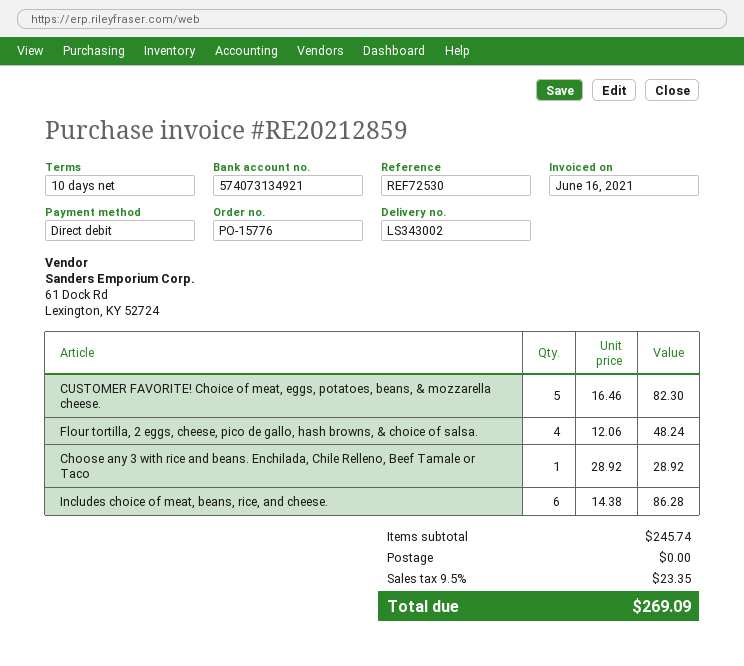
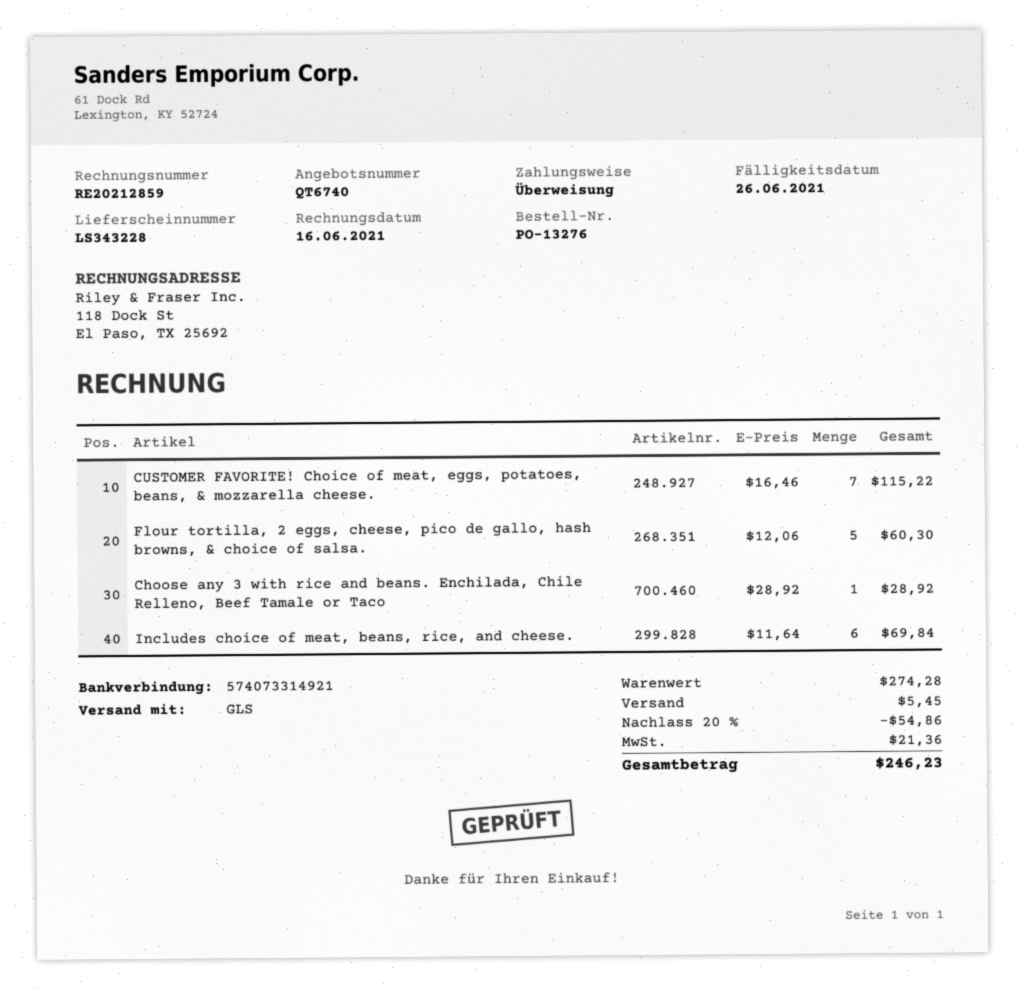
order number: PO-15776 -> PO-13276
delivery note number: LS343002 -> LS343228
payment method: direct debit -> bank transfer
bank account: 574073134921 -> 574073314921
CUSTOMER FAVORITE! Choice of meat, eggs, potatoes, beans, & mozzarella cheese.: 5 x 16.46 = 82.30 -> 7 x 16.46 = 115.22
Flour tortilla, 2 eggs, cheese, pico de gallo, hash browns, & choice of salsa.: 4 x 12.06 = 48.24 -> 5 x 12.06 = 60.30
Includes choice of meat, beans, rice, and cheese.: 6 x 14.38 = 86.28 -> 6 x 11.64 = 69.84
subtotal: 245.74 -> 274.28
discount: none -> 20% = 54.86
shipping: 0.00 -> 5.45
tax: 23.35 -> 21.36
total: 269.09 -> 246.23

